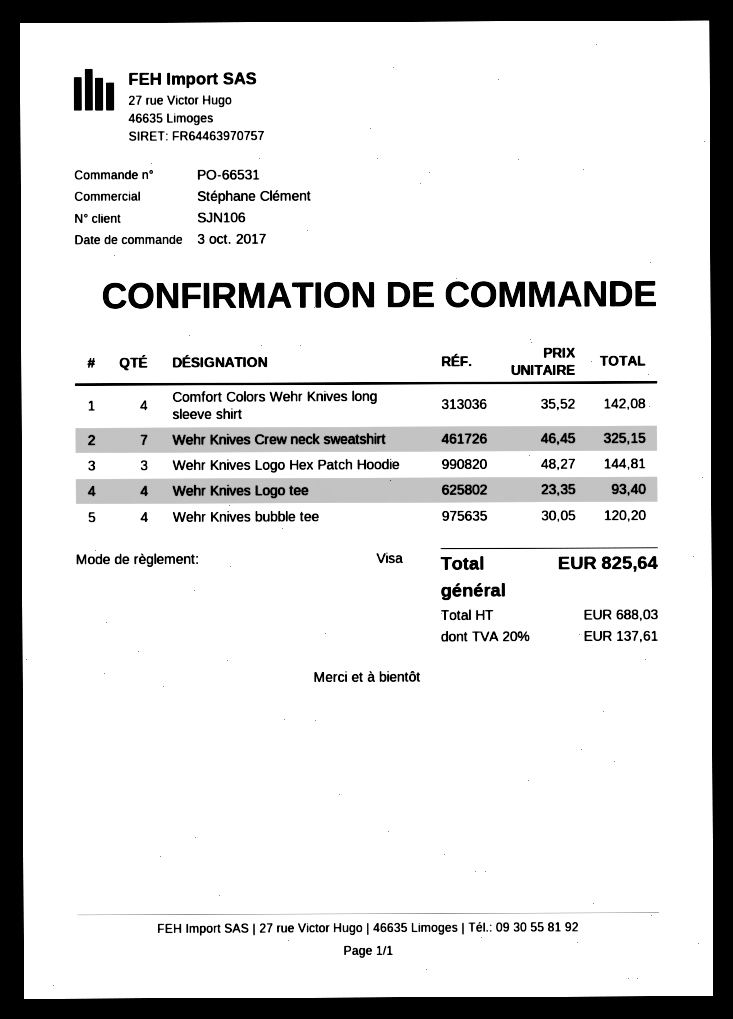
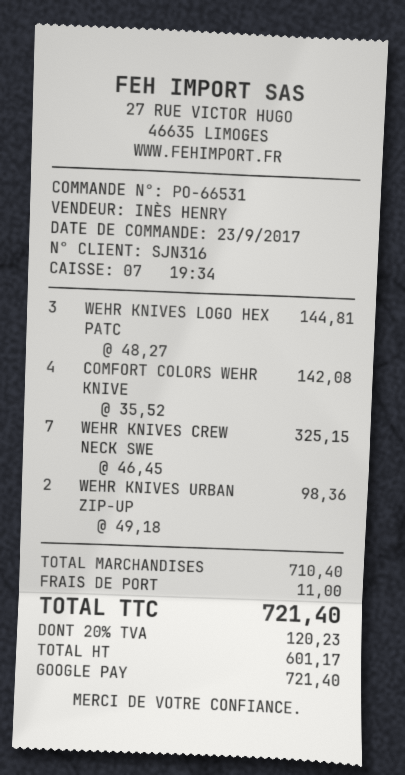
order date: 2017-10-03 -> 2017-09-23
customer number: SJN106 -> SJN316
sales rep: Stéphane Clément -> INÈS HENRY
payment method: Visa -> Google Pay
Wehr Knives Logo tee: 4 x 23.35 = 93.40 -> none
Wehr Knives bubble tee: 4 x 30.05 = 120.20 -> none
WEHR KNIVES URBAN ZIP-UP: none -> 2 x 49.18 = 98.36
shipping: none -> 11.00
net: 688.03 -> 601.17
tax: 20% = 137.61 -> 20% = 120.23
total: 825.64 -> 721.40

